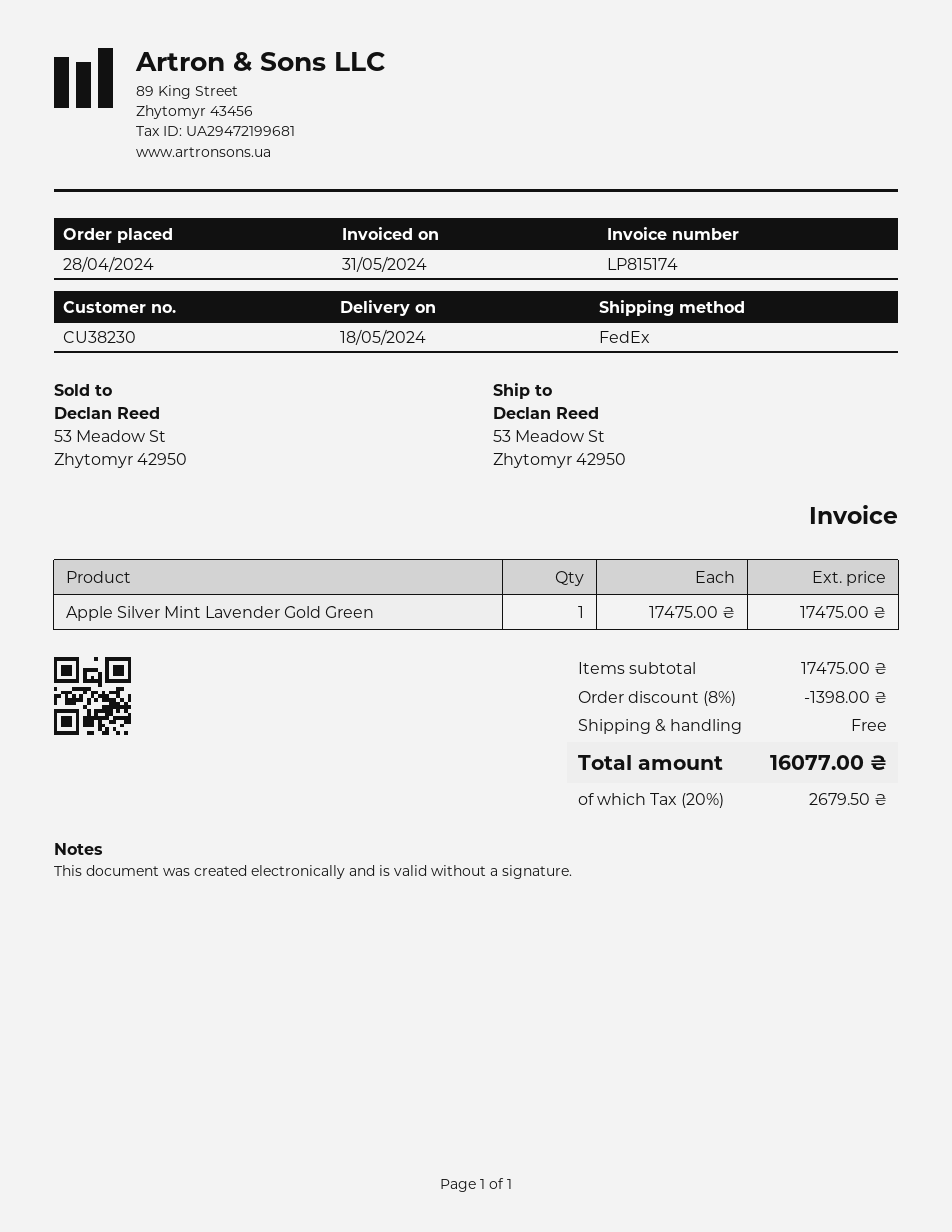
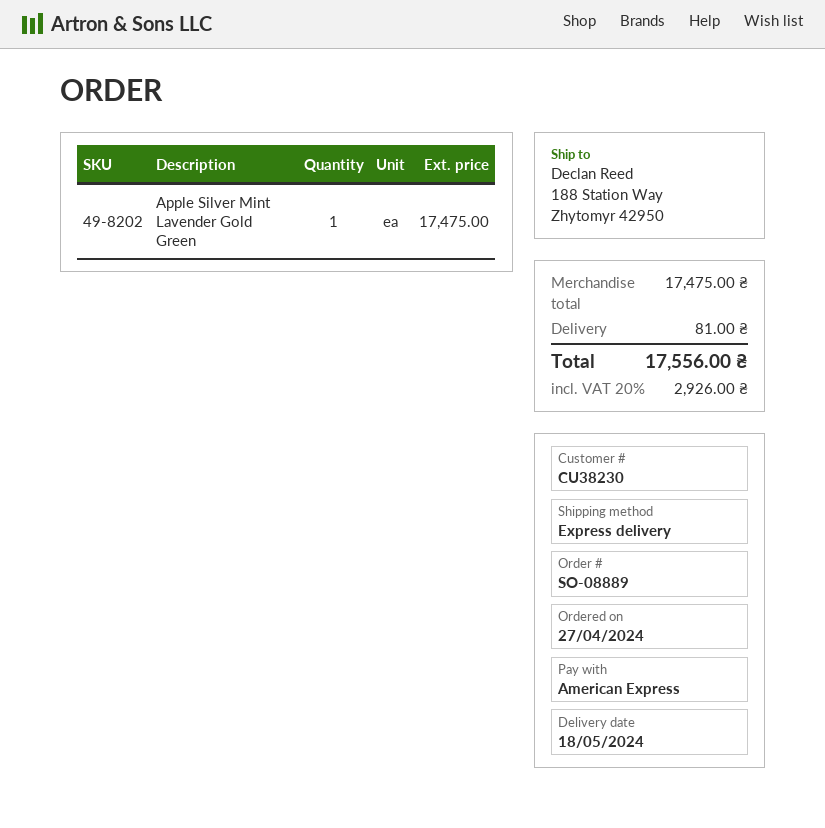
order date: 2024-04-28 -> 2024-04-27
shipping method: FedEx -> express
ship to: 53 Meadow St, Zhytomyr 42950 -> 188 Station Way, Zhytomyr 42950
discount: 8% = 1398.00 -> none
shipping: 0.00 -> 81.00
tax: 20% = 2679.50 -> 20% = 2926.00
total: 16077.00 -> 17556.00

